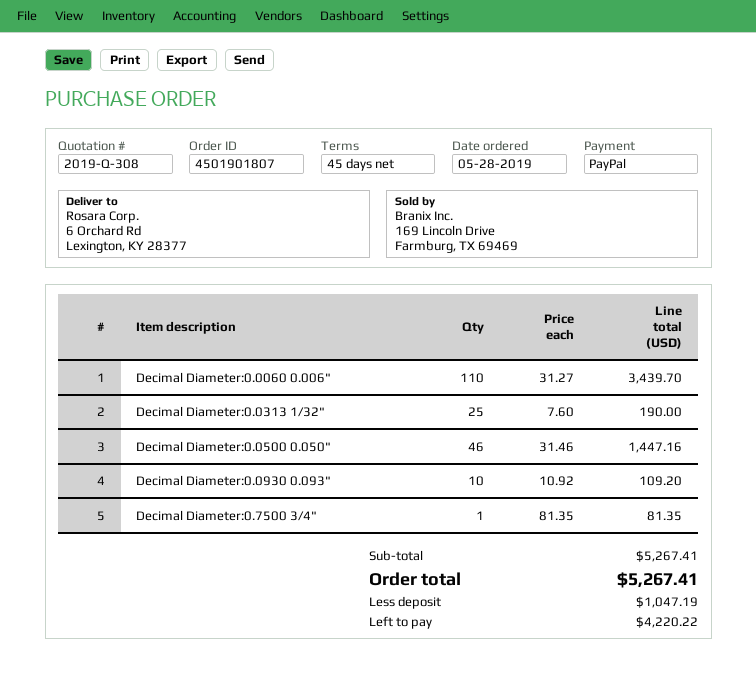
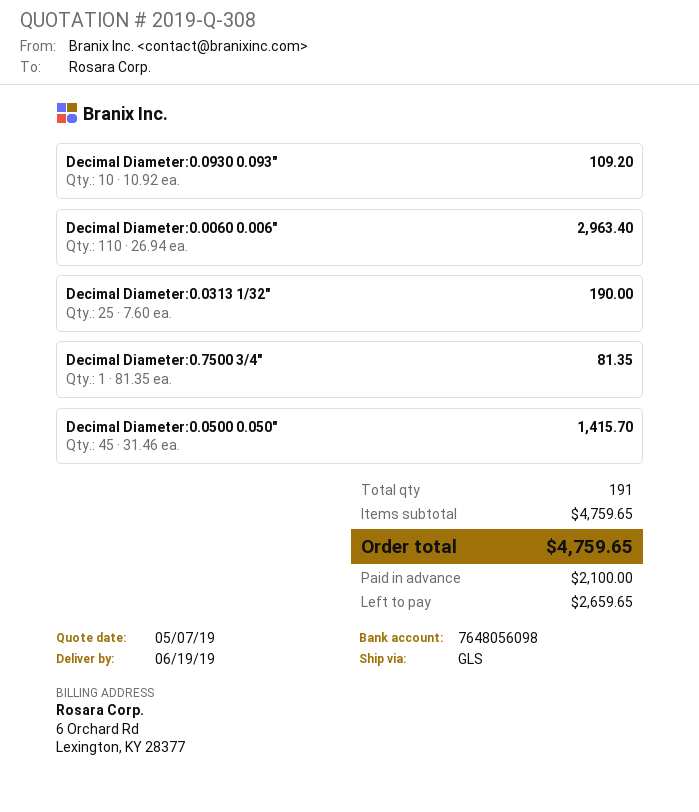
Decimal Diameter:0.0060 0.006": 110 x 31.27 = 3439.70 -> 110 x 26.94 = 2963.40
Decimal Diameter:0.0500 0.050": 46 x 31.46 = 1447.16 -> 45 x 31.46 = 1415.70
subtotal: 5267.41 -> 4759.65
total: 5267.41 -> 4759.65
deposit: 1047.19 -> 2100.00
balance: 4220.22 -> 2659.65

